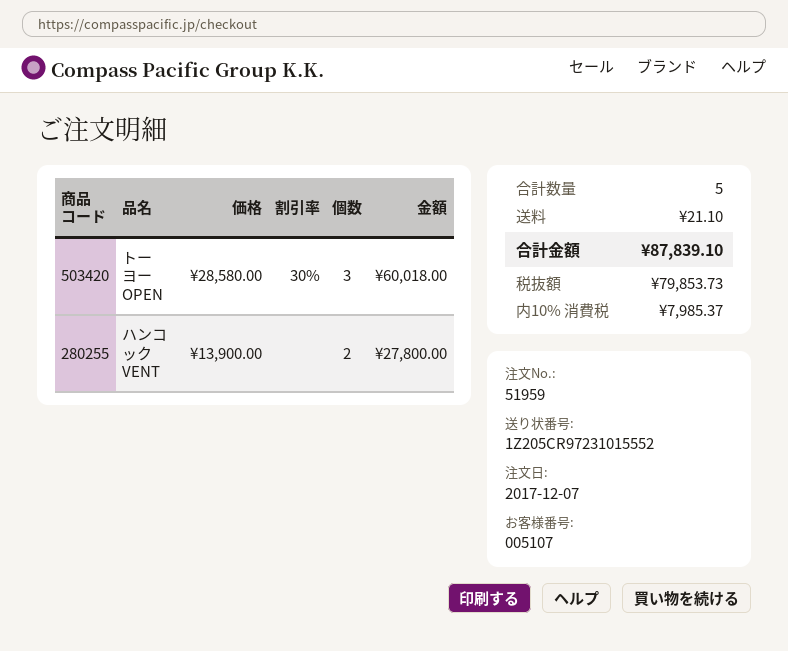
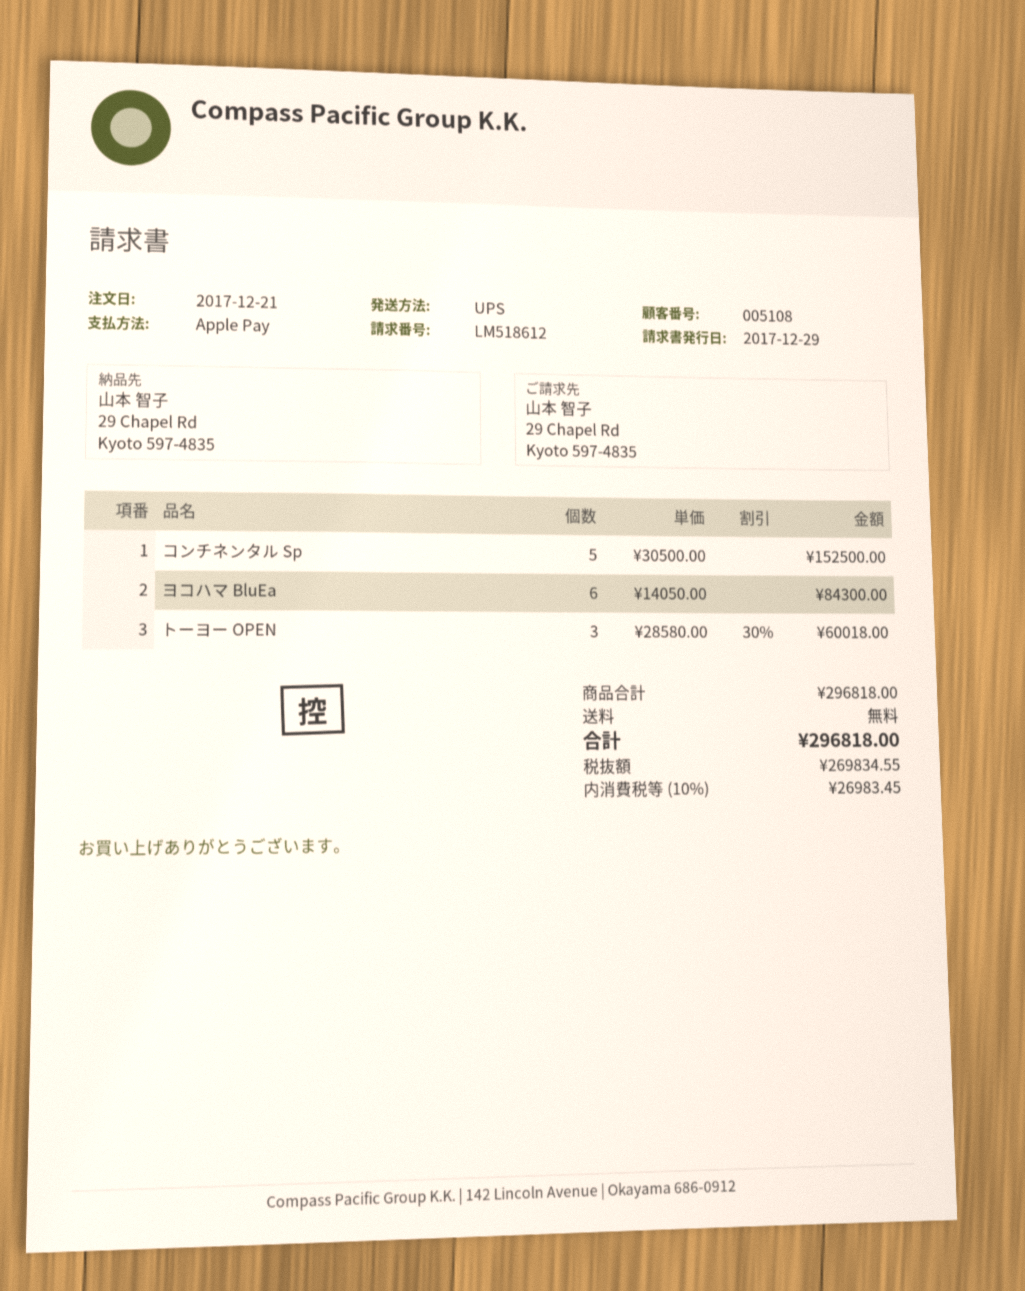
order date: 2017-12-07 -> 2017-12-21
customer number: 005107 -> 005108
ハンコック VENT: 2 x 13900.00 = 27800.00 -> none
コンチネンタル Sp: none -> 5 x 30500.00 = 152500.00
ヨコハマ BluEa: none -> 6 x 14050.00 = 84300.00
shipping: 21.10 -> 0.00
net: 79853.73 -> 269834.55
tax: 10% = 7985.37 -> 10% = 26983.45
total: 87839.10 -> 296818.00

